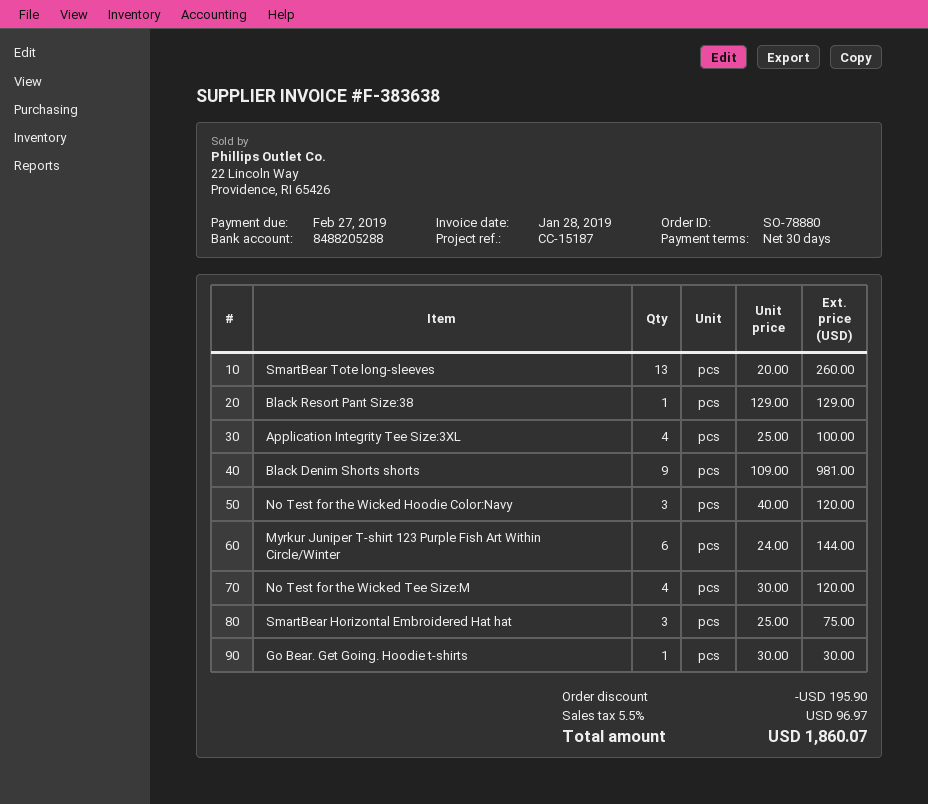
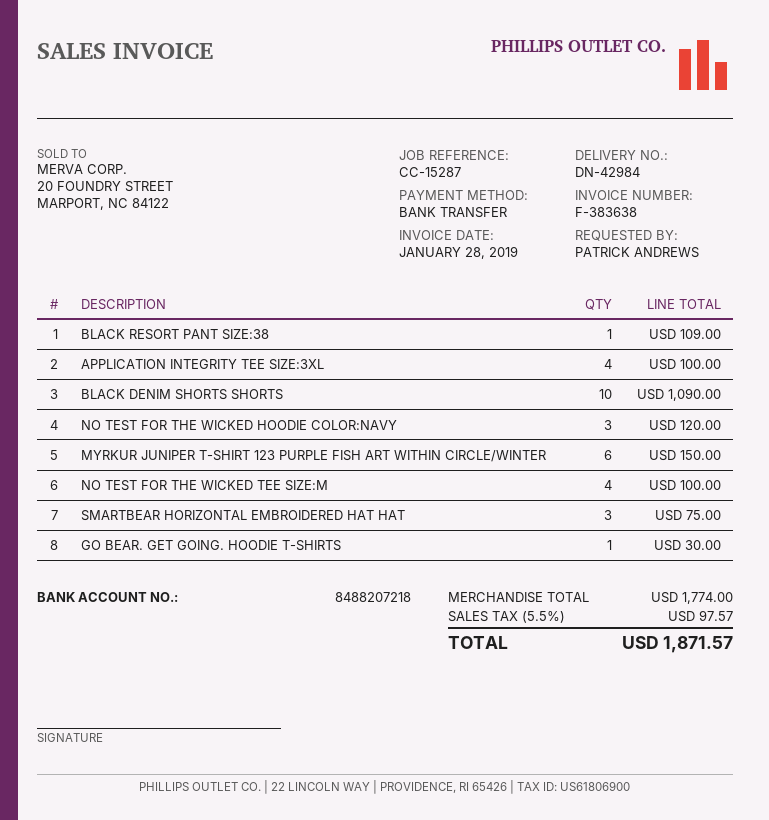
reference: CC-15187 -> CC-15287
bank account: 8488205288 -> 8488207218
SmartBear Tote long-sleeves: 13 for 260.00 -> none
Black Resort Pant Size:38: 1 for 129.00 -> 1 for 109.00
Black Denim Shorts shorts: 9 for 981.00 -> 10 for 1090.00
Myrkur Juniper T-shirt 123 Purple Fish Art Within Circle/Winter: 6 for 144.00 -> 6 for 150.00
No Test for the Wicked Tee Size:M: 4 for 120.00 -> 4 for 100.00
discount: 195.90 -> none
tax: 5.5% = 96.97 -> 5.5% = 97.57
total: 1860.07 -> 1871.57

